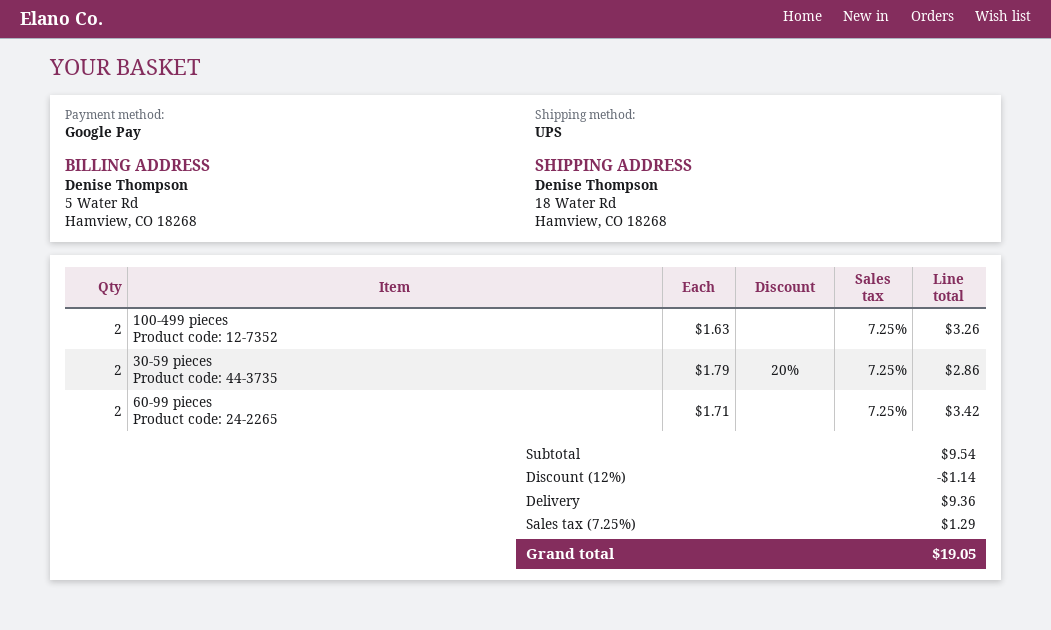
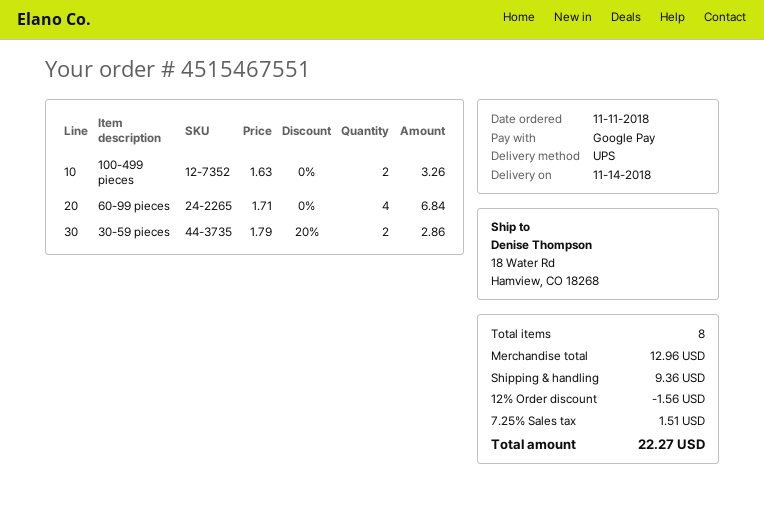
60-99 pieces: 2 x 1.71 = 3.42 -> 4 x 1.71 = 6.84
subtotal: 9.54 -> 12.96
discount: 12% = 1.14 -> 12% = 1.56
tax: 7.25% = 1.29 -> 7.25% = 1.51
total: 19.05 -> 22.27

